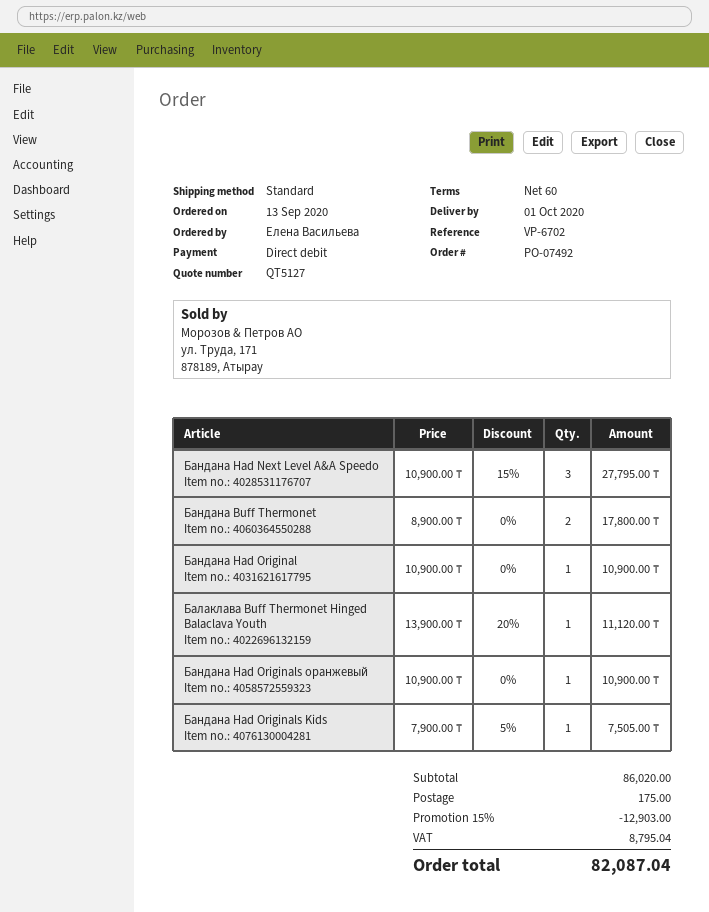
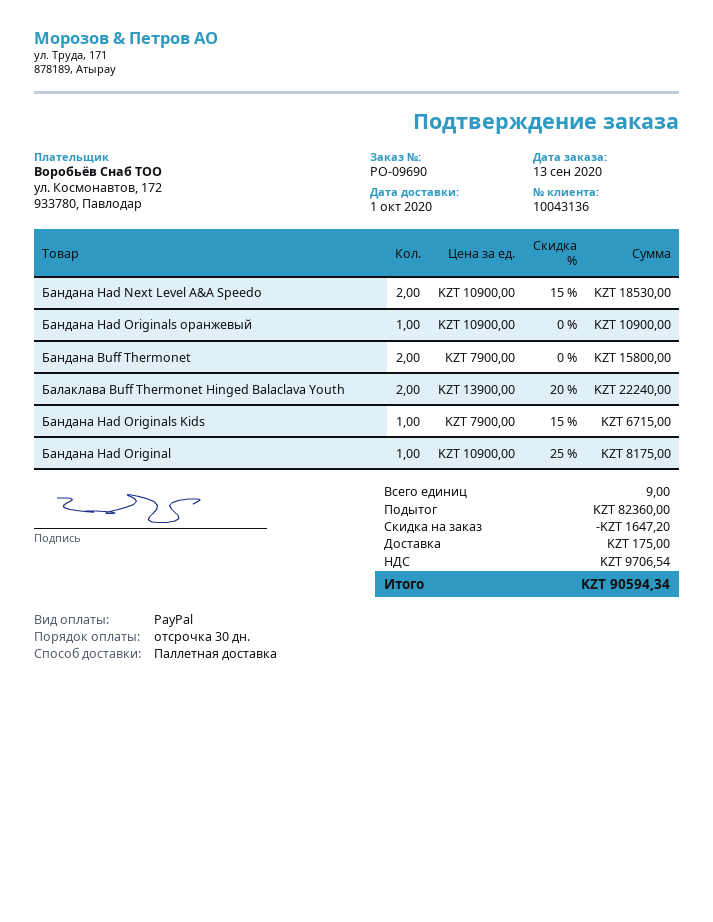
order number: PO-07492 -> PO-09690
payment terms: 60 days -> 30 days
payment method: direct debit -> PayPal
shipping method: standard -> pallet freight
Бандана Had Next Level A&A Speedo: 3 x 10900.00 - 15% = 27795.00 -> 2 x 10900.00 - 15% = 18530.00
Бандана Buff Thermonet: 2 x 8900.00 = 17800.00 -> 2 x 7900.00 = 15800.00
Бандана Had Original: 1 x 10900.00 = 10900.00 -> 1 x 10900.00 - 25% = 8175.00
Балаклава Buff Thermonet Hinged Balaclava Youth: 1 x 13900.00 - 20% = 11120.00 -> 2 x 13900.00 - 20% = 22240.00
Бандана Had Originals Kids: 1 x 7900.00 - 5% = 7505.00 -> 1 x 7900.00 - 15% = 6715.00
subtotal: 86020.00 -> 82360.00
discount: 12903.00 -> 1647.20
tax: 8795.04 -> 9706.54
total: 82087.04 -> 90594.34

